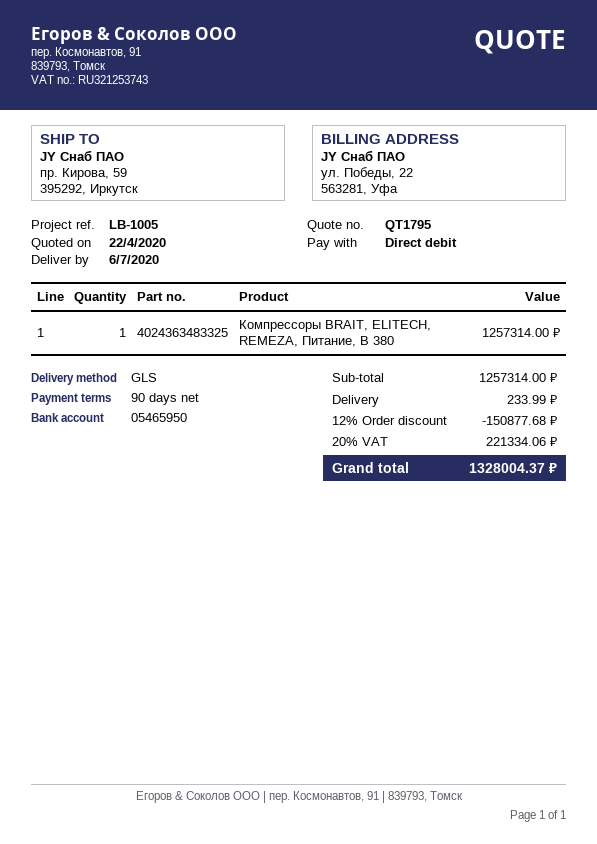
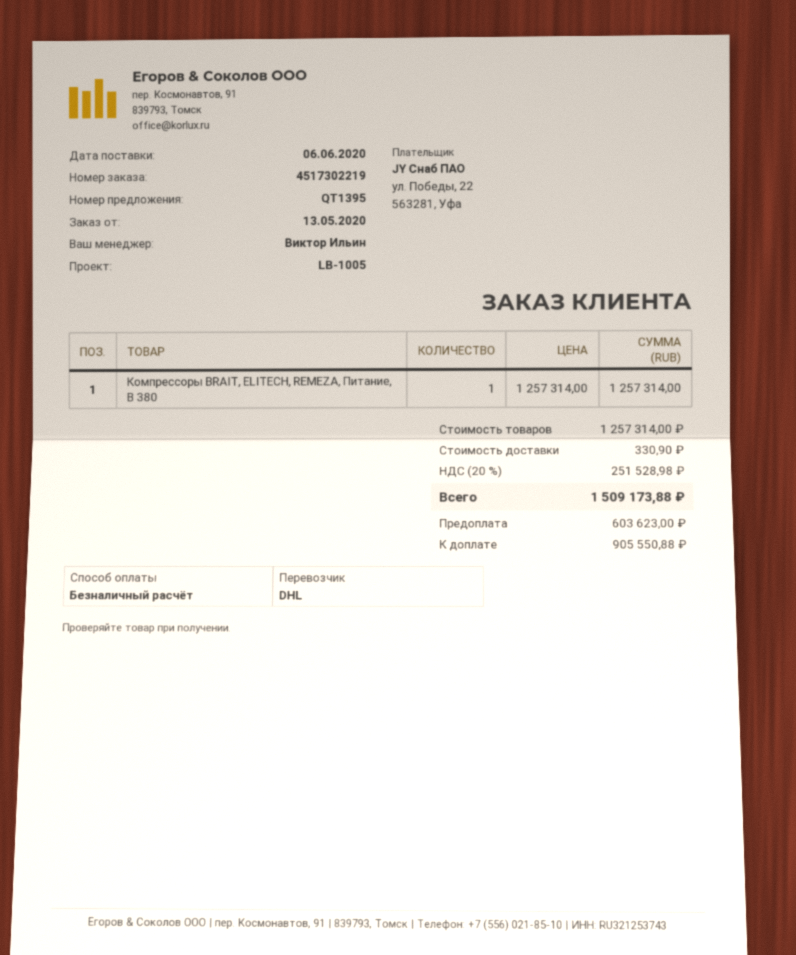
quote number: QT1795 -> QT1395
delivery date: 2020-07-06 -> 2020-06-06
payment method: direct debit -> bank transfer
shipping method: GLS -> DHL
discount: 12% = 150877.68 -> none
shipping: 233.99 -> 330.90
tax: 20% = 221334.06 -> 20% = 251528.98
total: 1328004.37 -> 1509173.88

